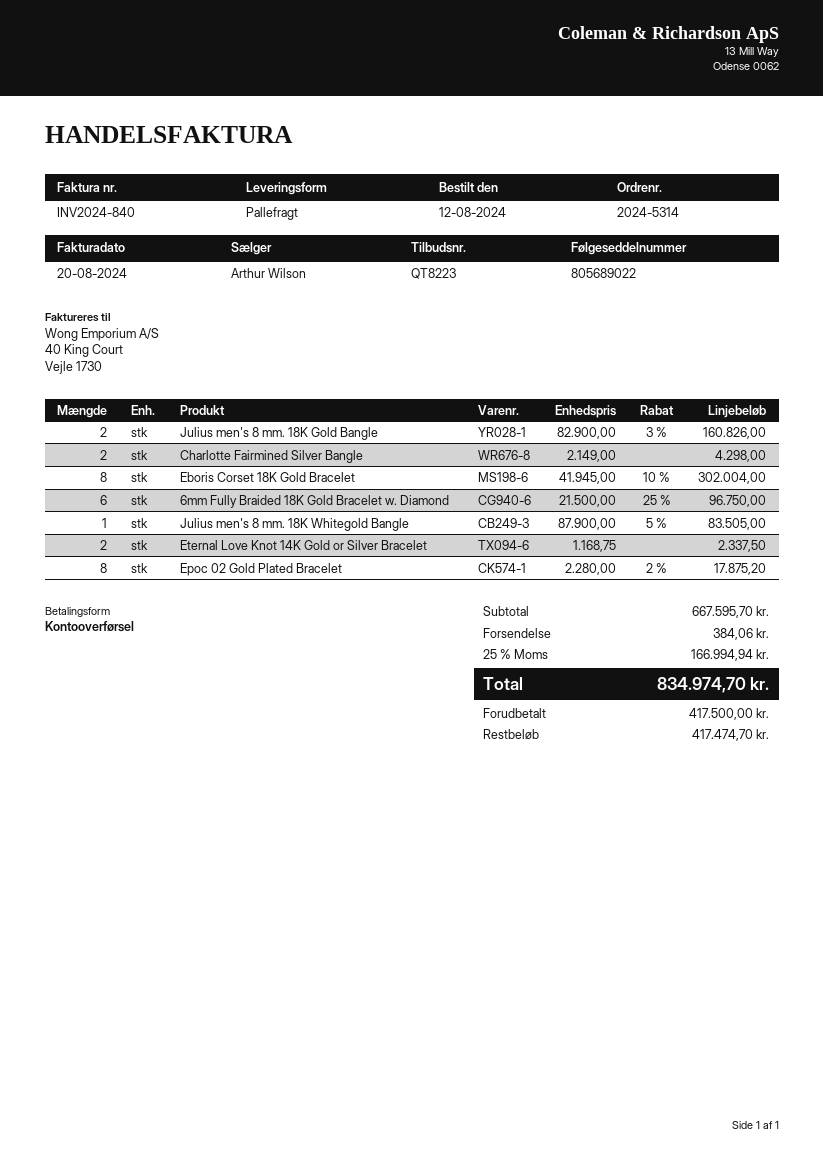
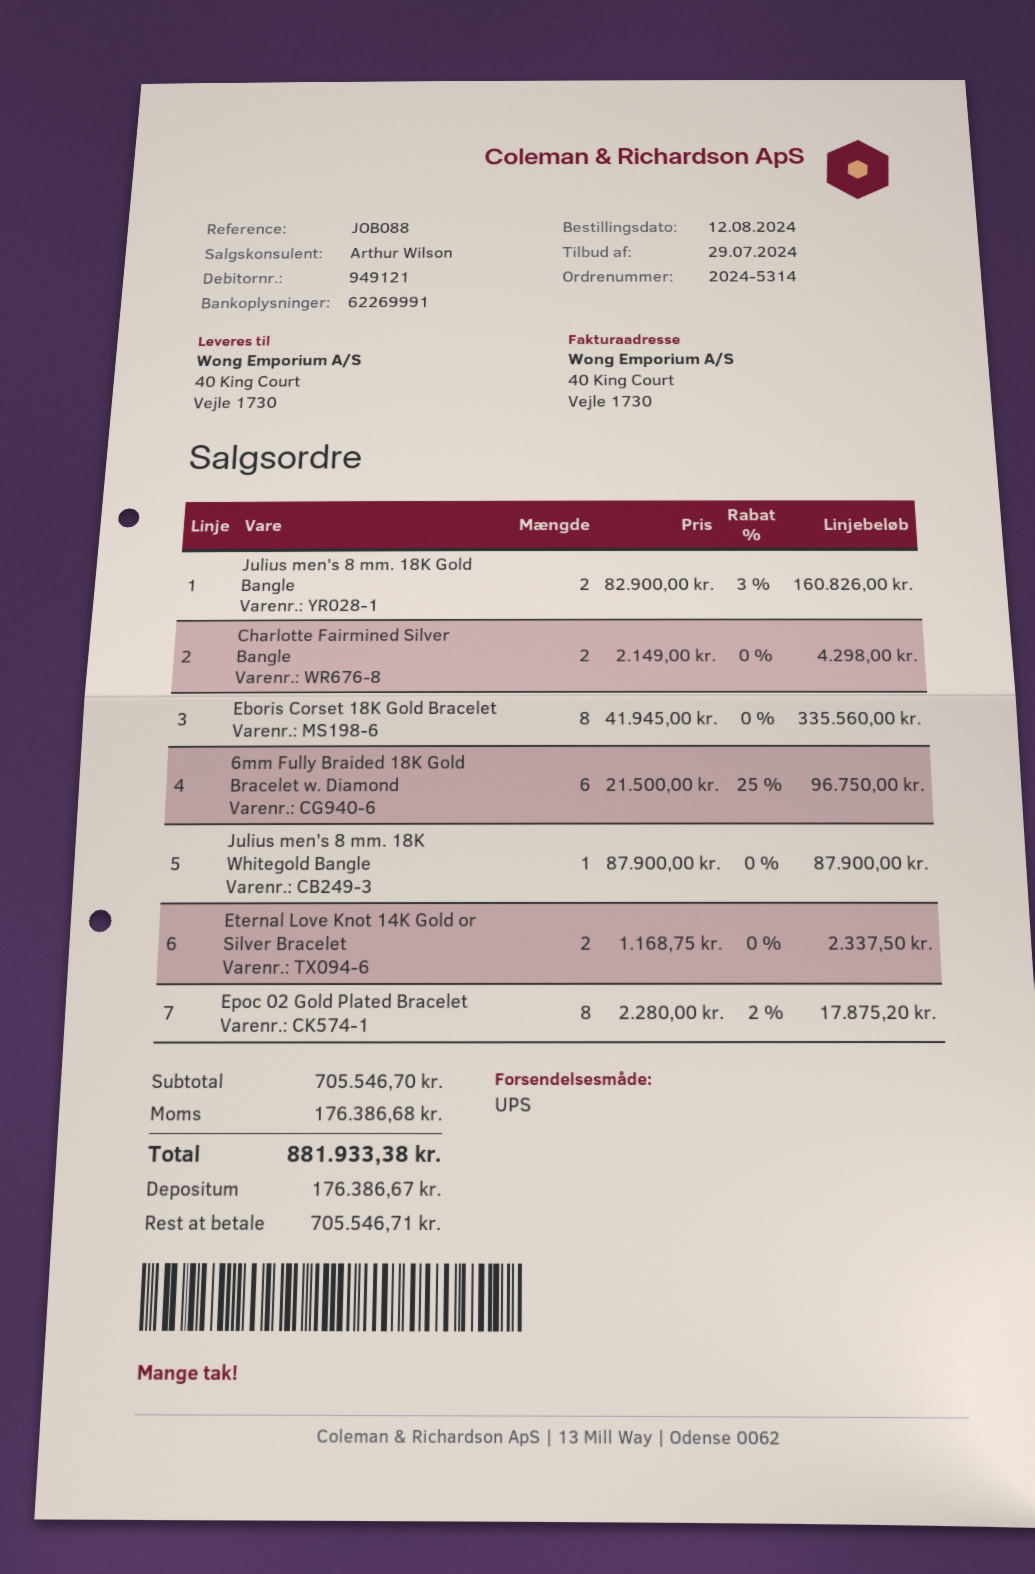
shipping method: pallet freight -> UPS
Eboris Corset 18K Gold Bracelet: 8 x 41945.00 - 10% = 302004.00 -> 8 x 41945.00 = 335560.00
Julius men's 8 mm. 18K Whitegold Bangle: 1 x 87900.00 - 5% = 83505.00 -> 1 x 87900.00 = 87900.00
subtotal: 667595.70 -> 705546.70
shipping: 384.06 -> none
tax: 166994.94 -> 176386.68
total: 834974.70 -> 881933.38
deposit: 417500.00 -> 176386.67
balance: 417474.70 -> 705546.71

